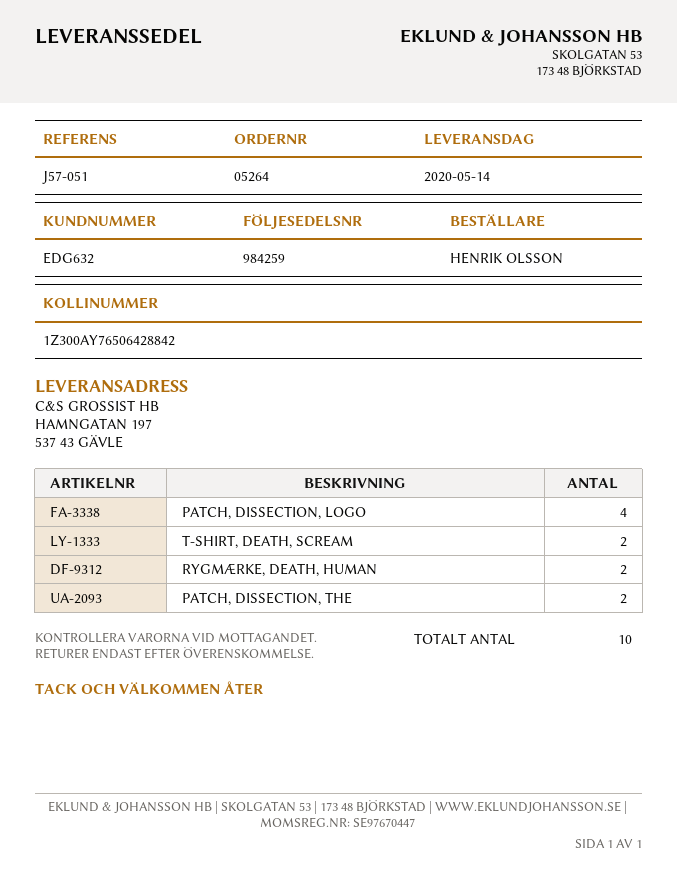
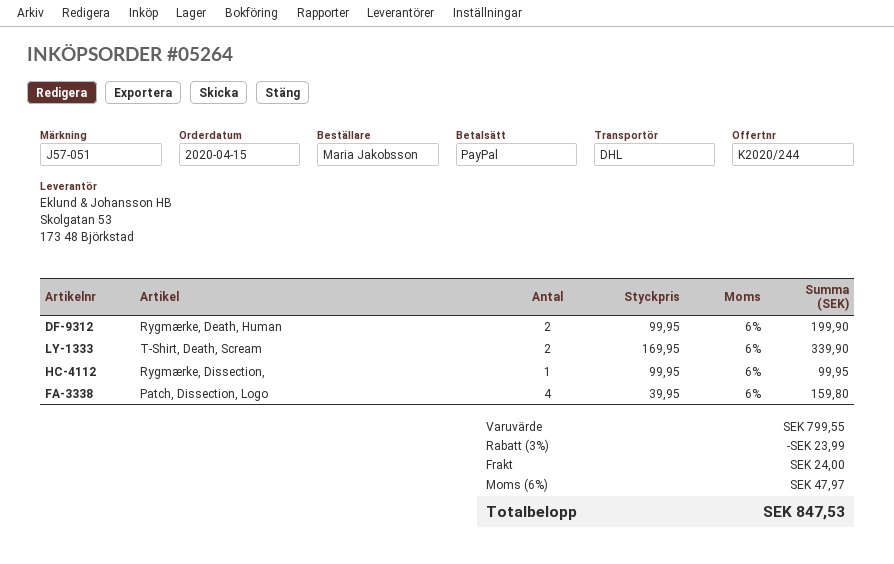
ordered by: HENRIK OLSSON -> Maria Jakobsson
PATCH, DISSECTION, THE: 2 -> none
Rygmærke, Dissection,: none -> 1

